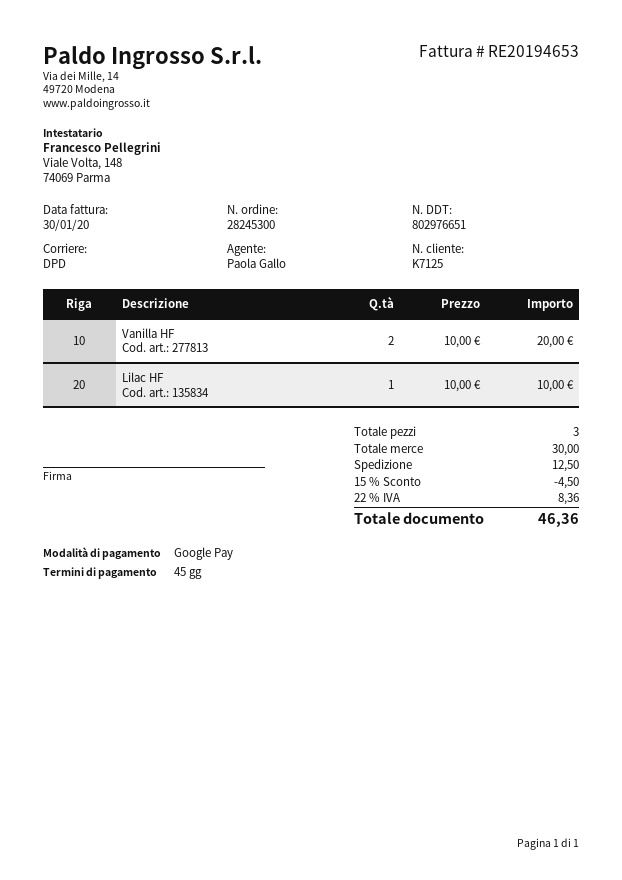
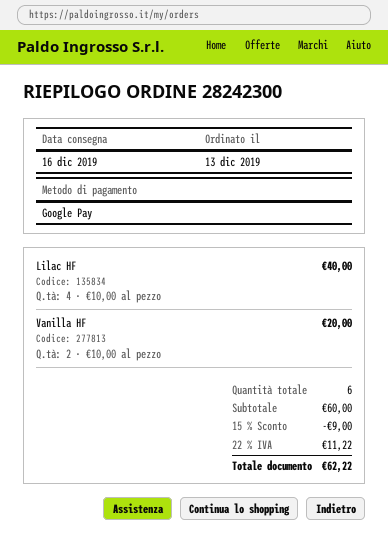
order number: 28245300 -> 28242300
Lilac HF: 1 x 10.00 = 10.00 -> 4 x 10.00 = 40.00
total quantity: 3 -> 6
subtotal: 30.00 -> 60.00
discount: 15% = 4.50 -> 15% = 9.00
shipping: 12.50 -> none
tax: 22% = 8.36 -> 22% = 11.22
total: 46.36 -> 62.22

